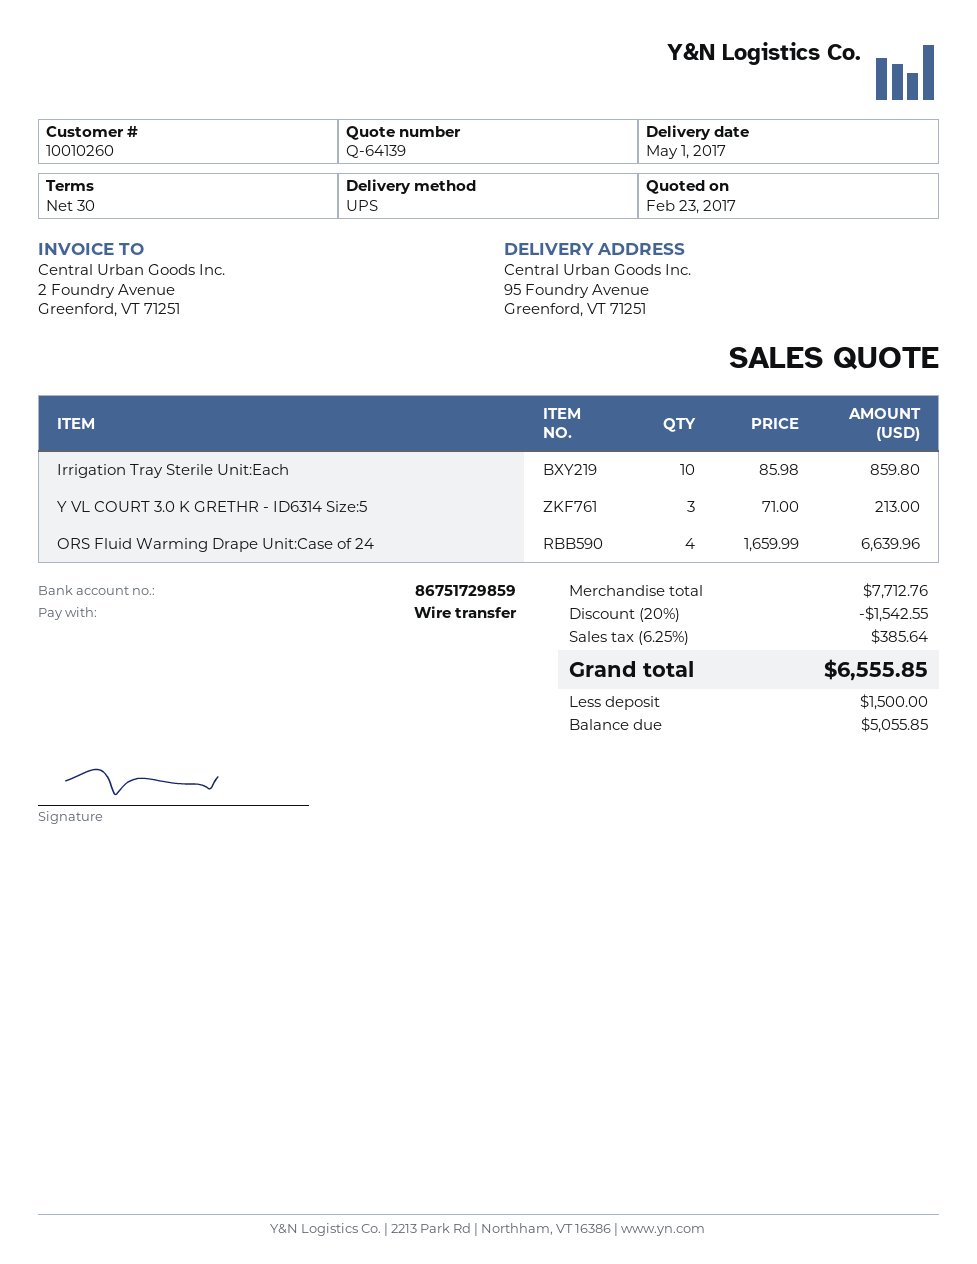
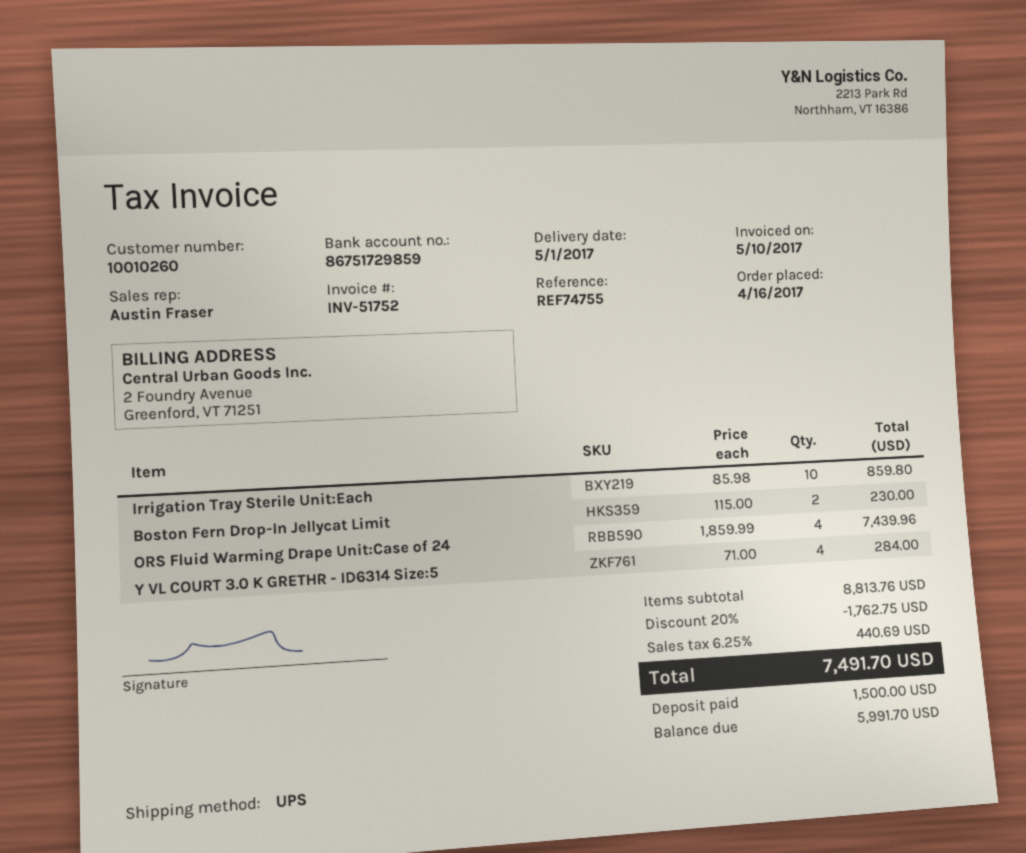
Y VL COURT 3.0 K GRETHR - ID6314 Size:5: 3 x 71.00 = 213.00 -> 4 x 71.00 = 284.00
ORS Fluid Warming Drape Unit:Case of 24: 4 x 1659.99 = 6639.96 -> 4 x 1859.99 = 7439.96
Boston Fern Drop-In Jellycat Limit: none -> 2 x 115.00 = 230.00
subtotal: 7712.76 -> 8813.76
discount: 20% = 1542.55 -> 20% = 1762.75
tax: 6.25% = 385.64 -> 6.25% = 440.69
total: 6555.85 -> 7491.70
balance: 5055.85 -> 5991.70

